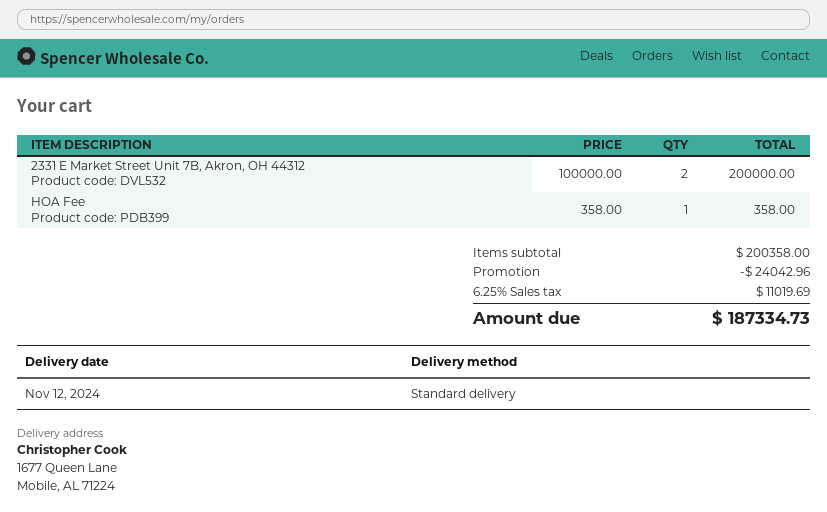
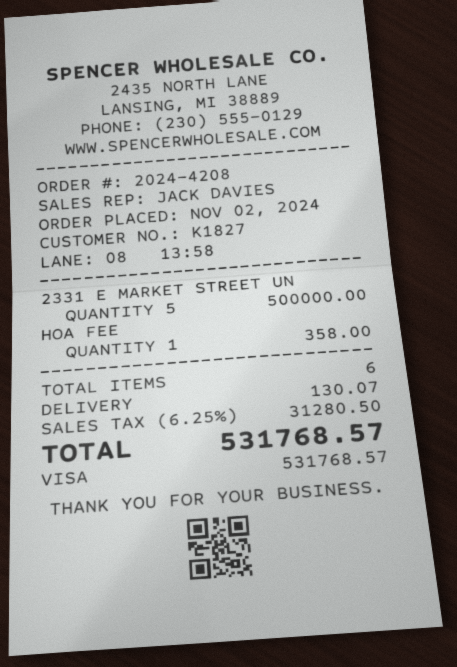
2331 E Market Street Unit 7B, Akron, OH 44312: 2 for 200000.00 -> 5 for 500000.00
discount: 24042.96 -> none
shipping: none -> 130.07
tax: 6.25% = 11019.69 -> 6.25% = 31280.50
total: 187334.73 -> 531768.57

